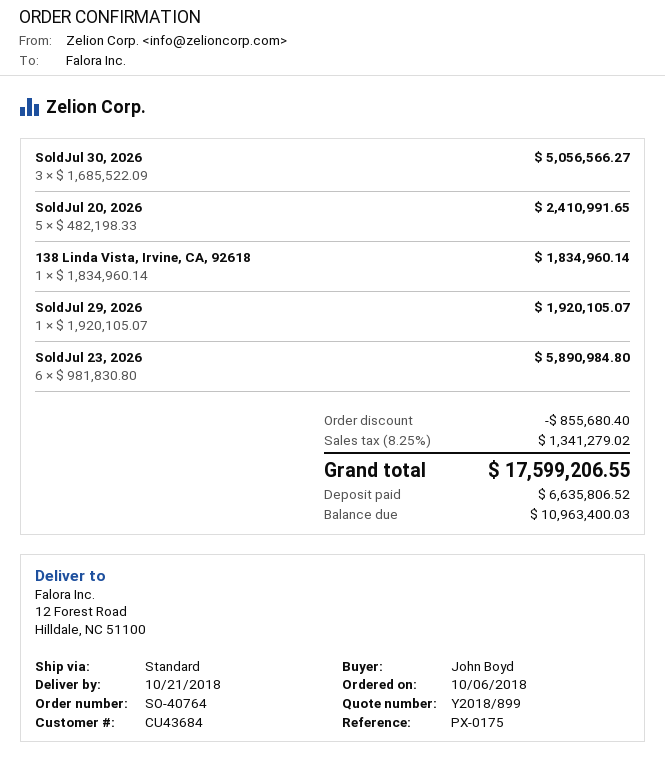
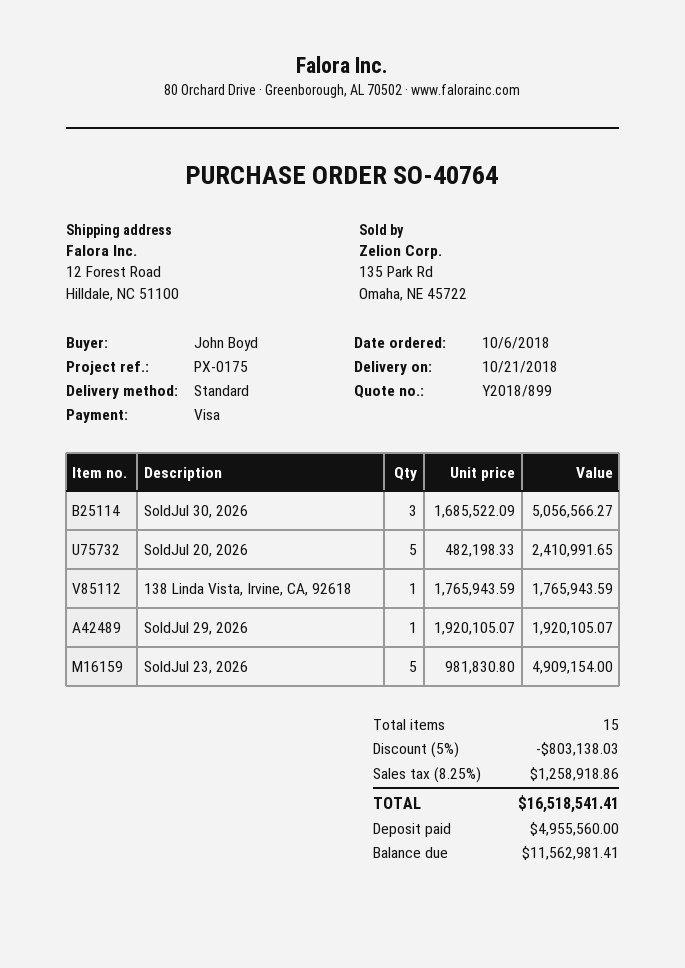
138 Linda Vista, Irvine, CA, 92618: 1 x 1834960.14 = 1834960.14 -> 1 x 1765943.59 = 1765943.59
SoldJul 23, 2026: 6 x 981830.80 = 5890984.80 -> 5 x 981830.80 = 4909154.00
discount: 855680.40 -> 803138.03
tax: 8.25% = 1341279.02 -> 8.25% = 1258918.86
total: 17599206.55 -> 16518541.41
deposit: 6635806.52 -> 4955560.00
balance: 10963400.03 -> 11562981.41

